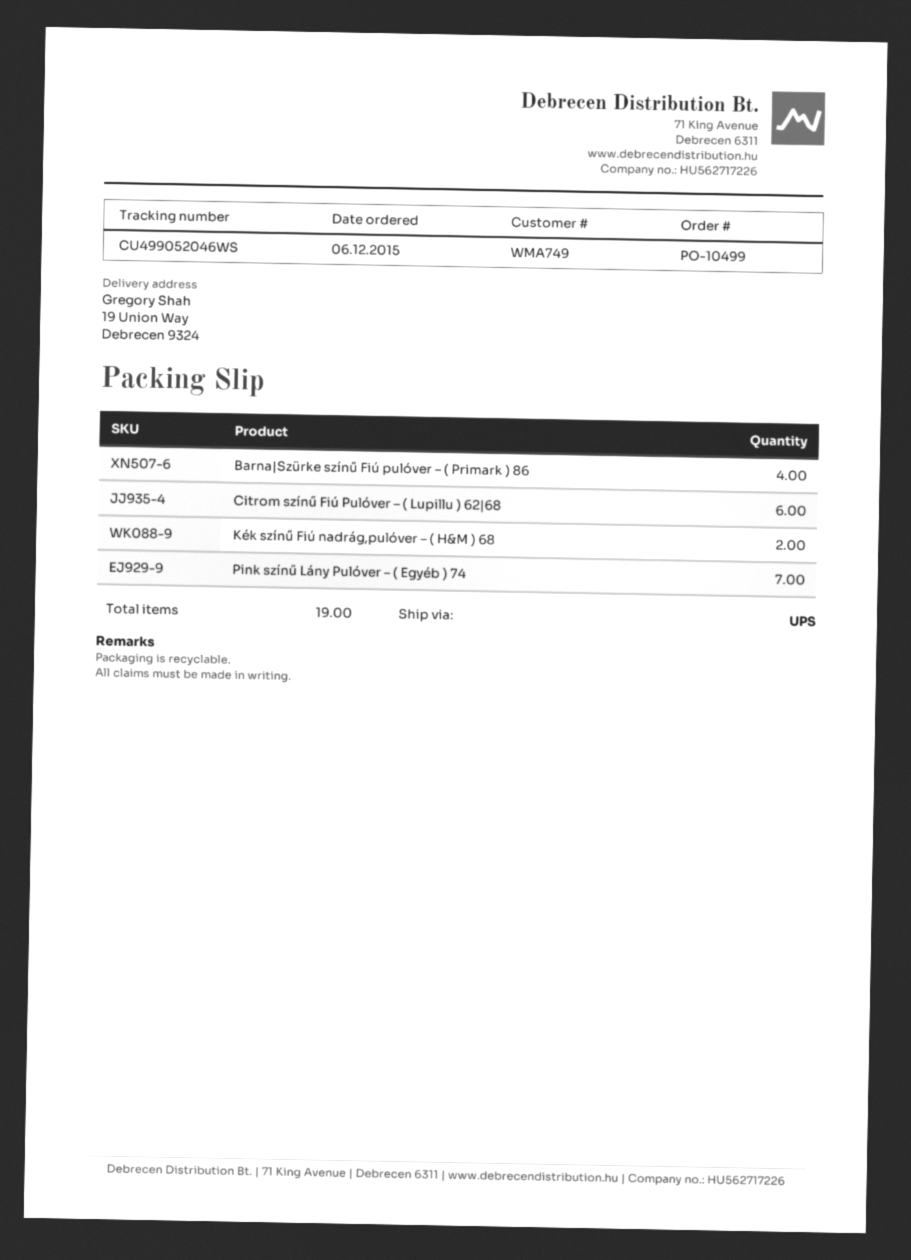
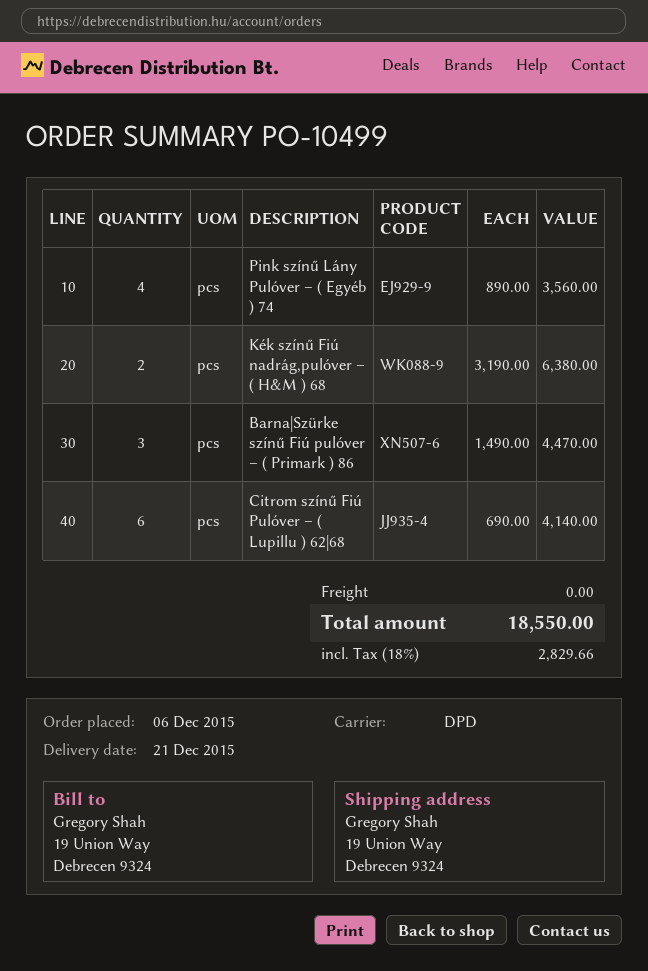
shipping method: UPS -> DPD
Barna|Szürke színű Fiú pulóver – ( Primark ) 86: 4 -> 3
Pink színű Lány Pulóver – ( Egyéb ) 74: 7 -> 4

